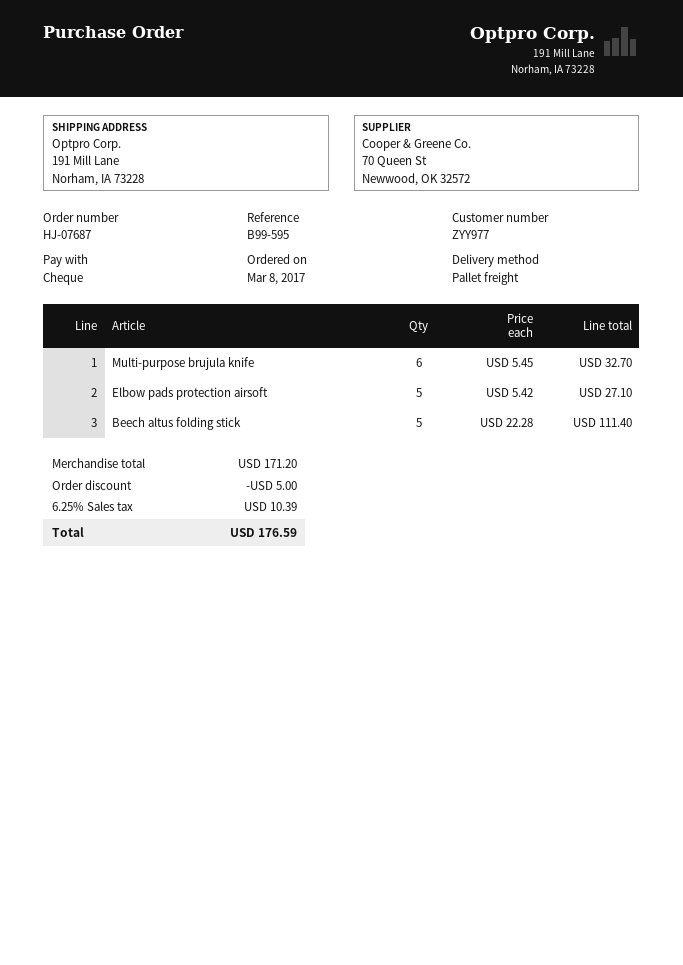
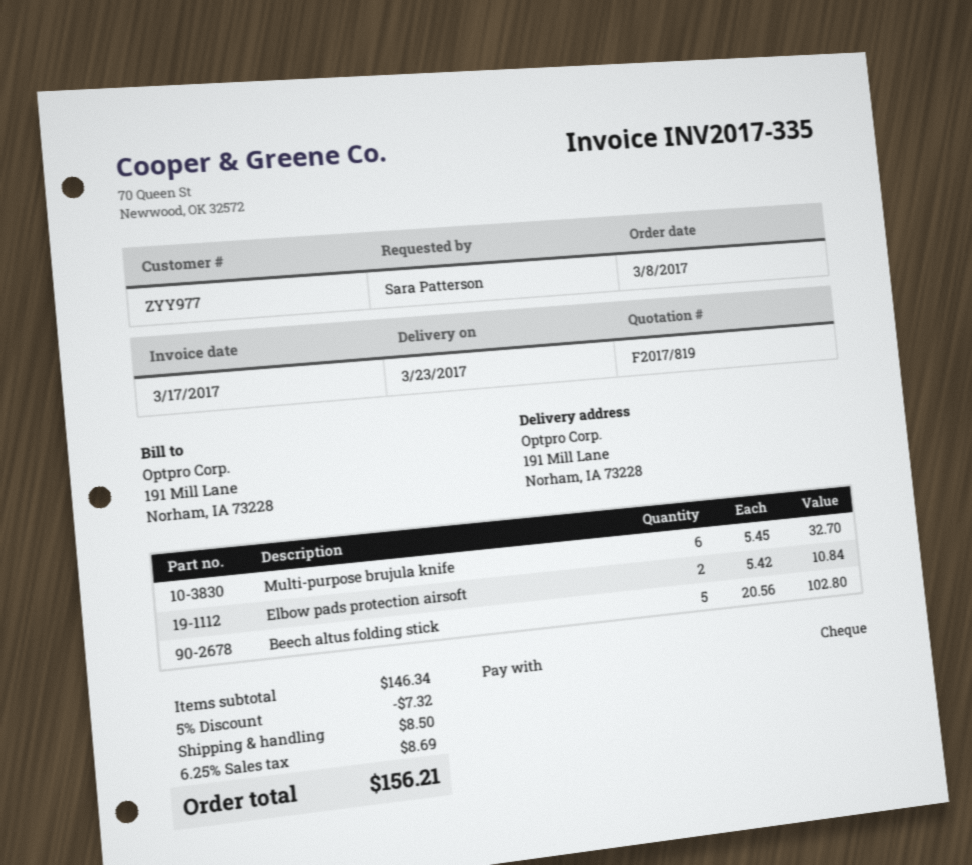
Elbow pads protection airsoft: 5 x 5.42 = 27.10 -> 2 x 5.42 = 10.84
Beech altus folding stick: 5 x 22.28 = 111.40 -> 5 x 20.56 = 102.80
subtotal: 171.20 -> 146.34
discount: 5.00 -> 7.32
shipping: none -> 8.50
tax: 6.25% = 10.39 -> 6.25% = 8.69
total: 176.59 -> 156.21

